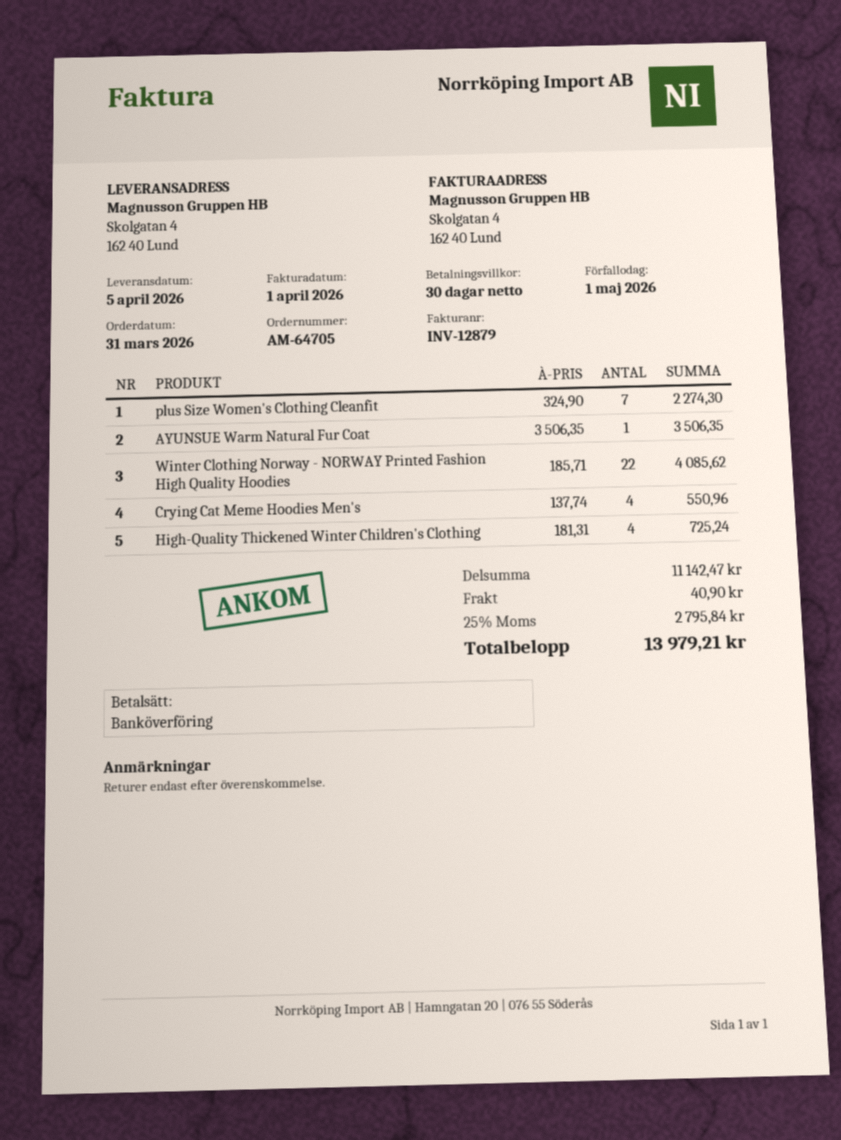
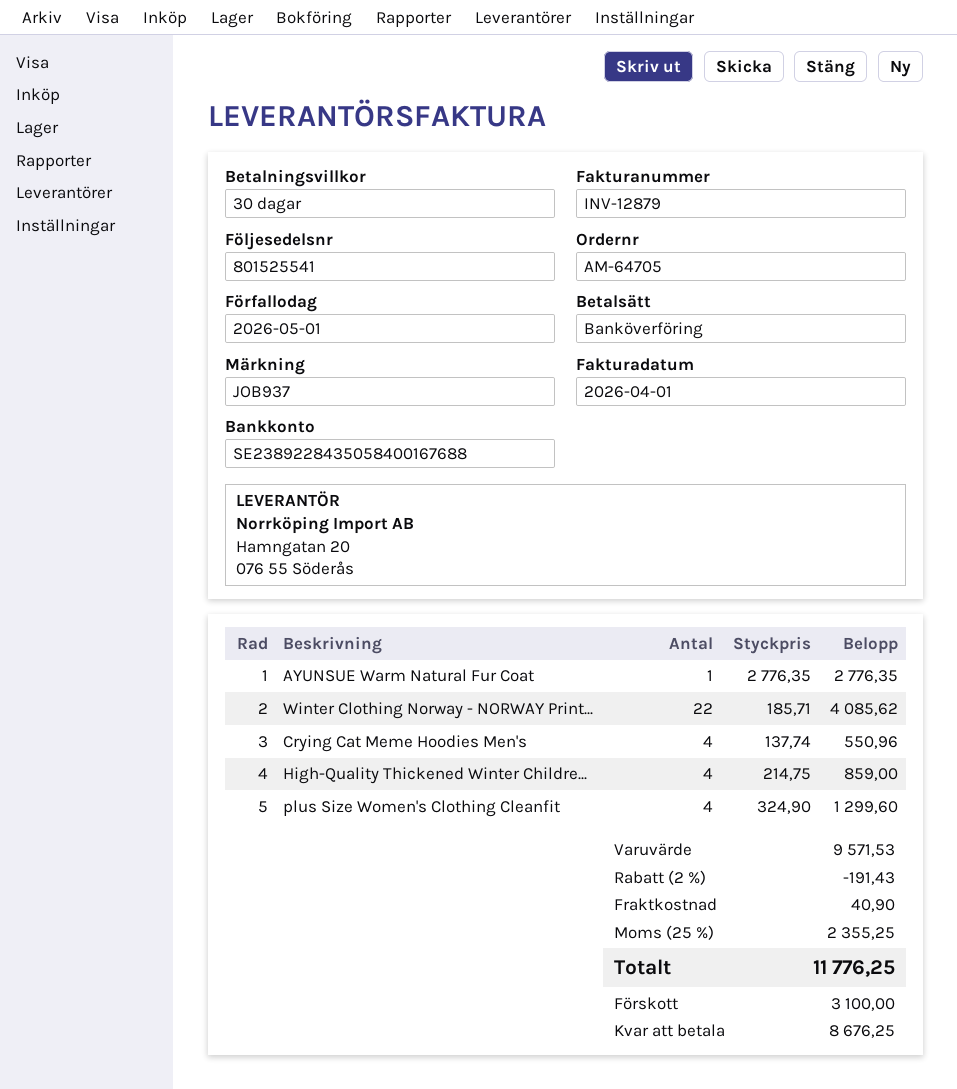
plus Size Women's Clothing Cleanfit: 7 x 324.90 = 2274.30 -> 4 x 324.90 = 1299.60
AYUNSUE Warm Natural Fur Coat: 1 x 3506.35 = 3506.35 -> 1 x 2776.35 = 2776.35
High-Quality Thickened Winter Children's Clothing: 4 x 181.31 = 725.24 -> 4 x 214.75 = 859.00
subtotal: 11142.47 -> 9571.53
discount: none -> 2% = 191.43
tax: 25% = 2795.84 -> 25% = 2355.25
total: 13979.21 -> 11776.25

